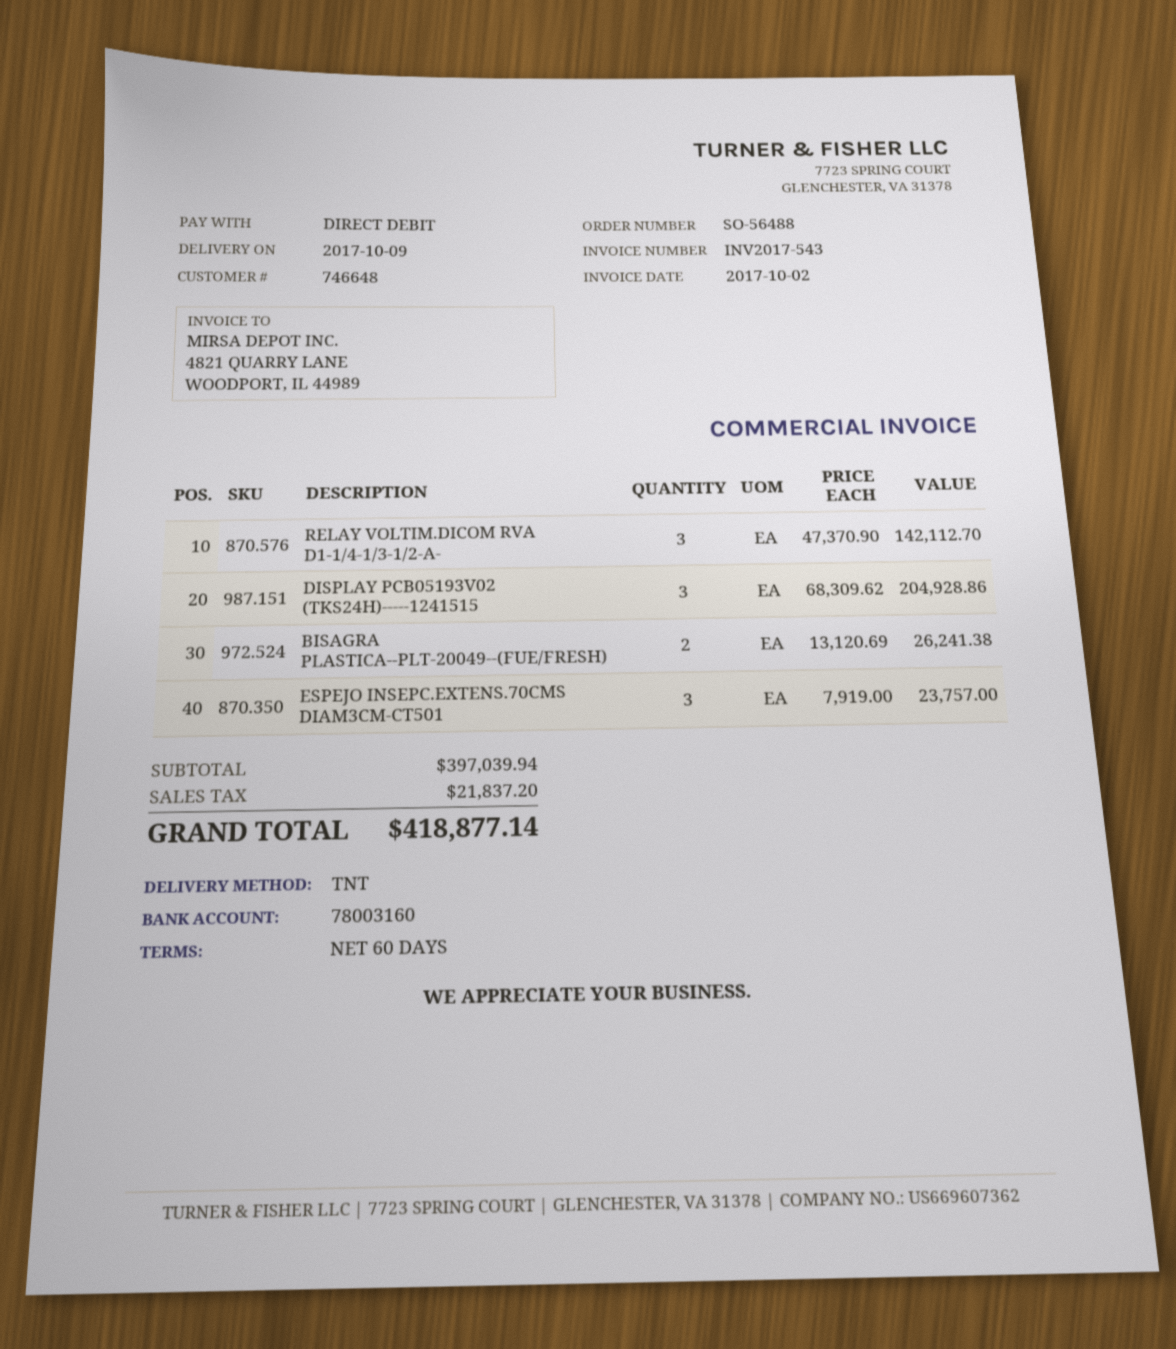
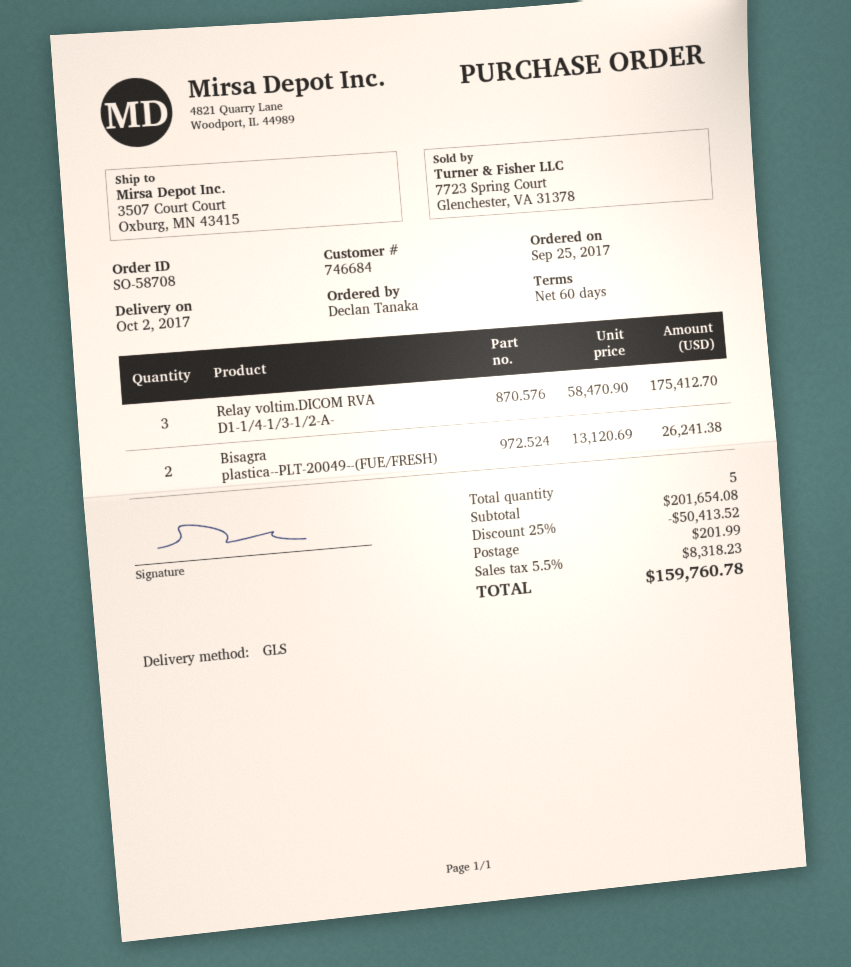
order number: SO-56488 -> SO-58708
delivery date: 2017-10-09 -> 2017-10-02
customer number: 746648 -> 746684
shipping method: TNT -> GLS
RELAY VOLTIM.DICOM RVA D1-1/4-1/3-1/2-A-: 3 x 47370.90 = 142112.70 -> 3 x 58470.90 = 175412.70
DISPLAY PCB05193V02 (TKS24H)-----1241515: 3 x 68309.62 = 204928.86 -> none
ESPEJO INSEPC.EXTENS.70CMS DIAM3CM-CT501: 3 x 7919.00 = 23757.00 -> none
subtotal: 397039.94 -> 201654.08
discount: none -> 25% = 50413.52
shipping: none -> 201.99
tax: 21837.20 -> 8318.23
total: 418877.14 -> 159760.78

